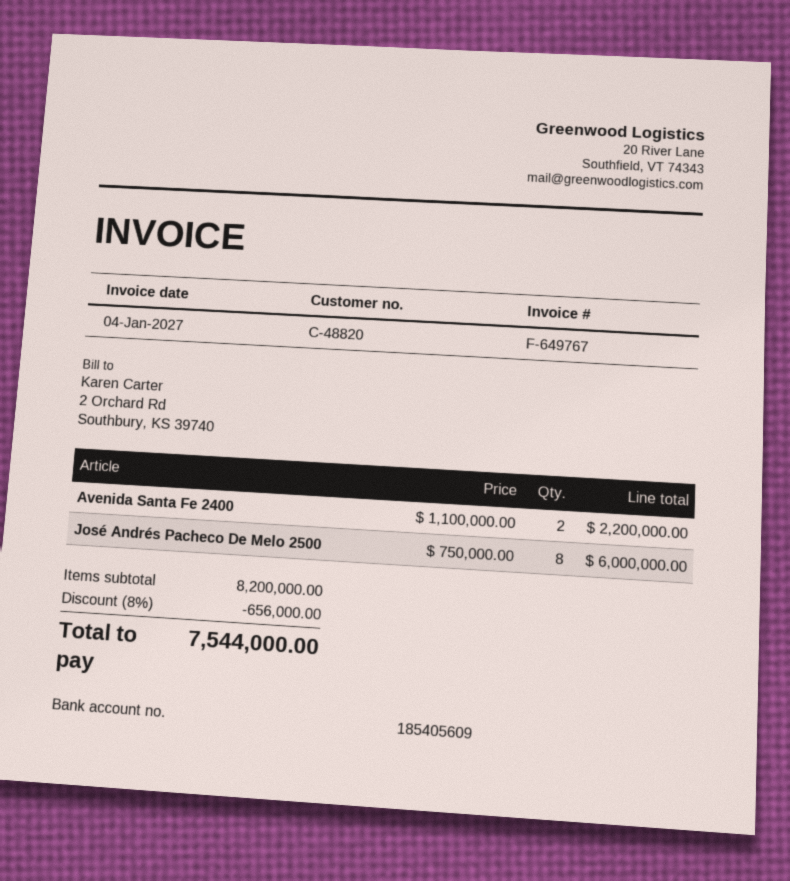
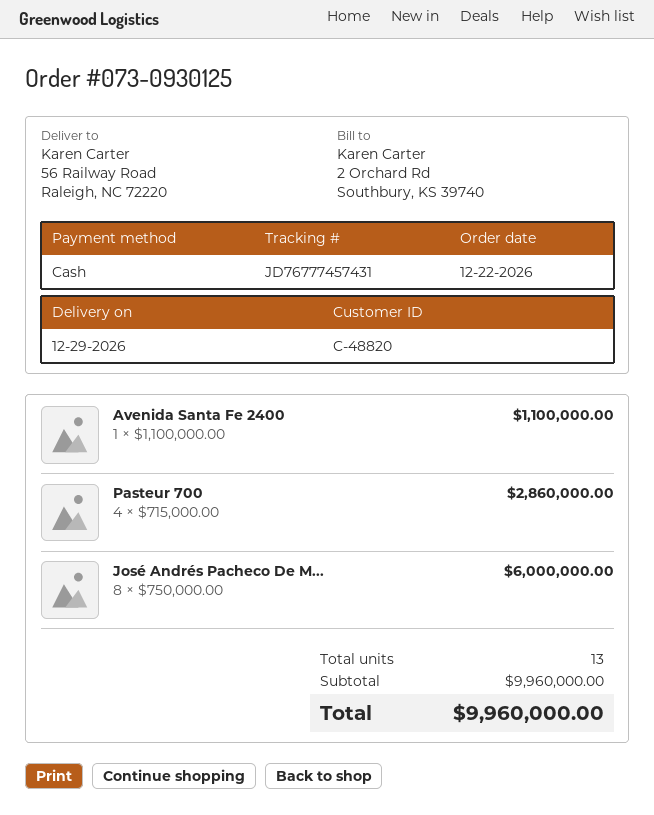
Avenida Santa Fe 2400: 2 x 1100000.00 = 2200000.00 -> 1 x 1100000.00 = 1100000.00
Pasteur 700: none -> 4 x 715000.00 = 2860000.00
subtotal: 8200000.00 -> 9960000.00
discount: 8% = 656000.00 -> none
total: 7544000.00 -> 9960000.00

